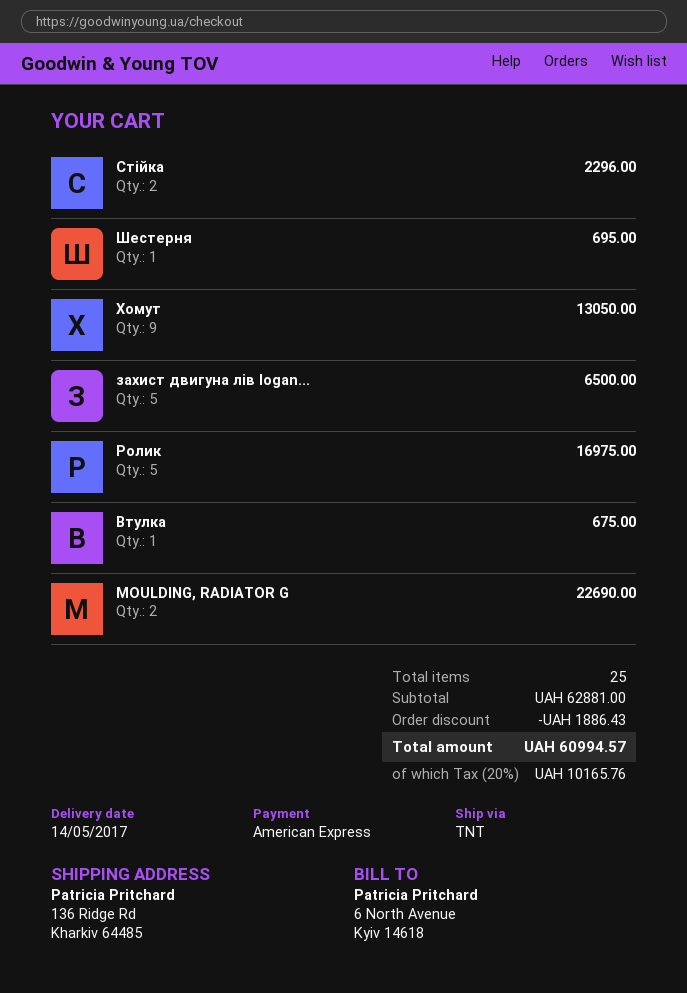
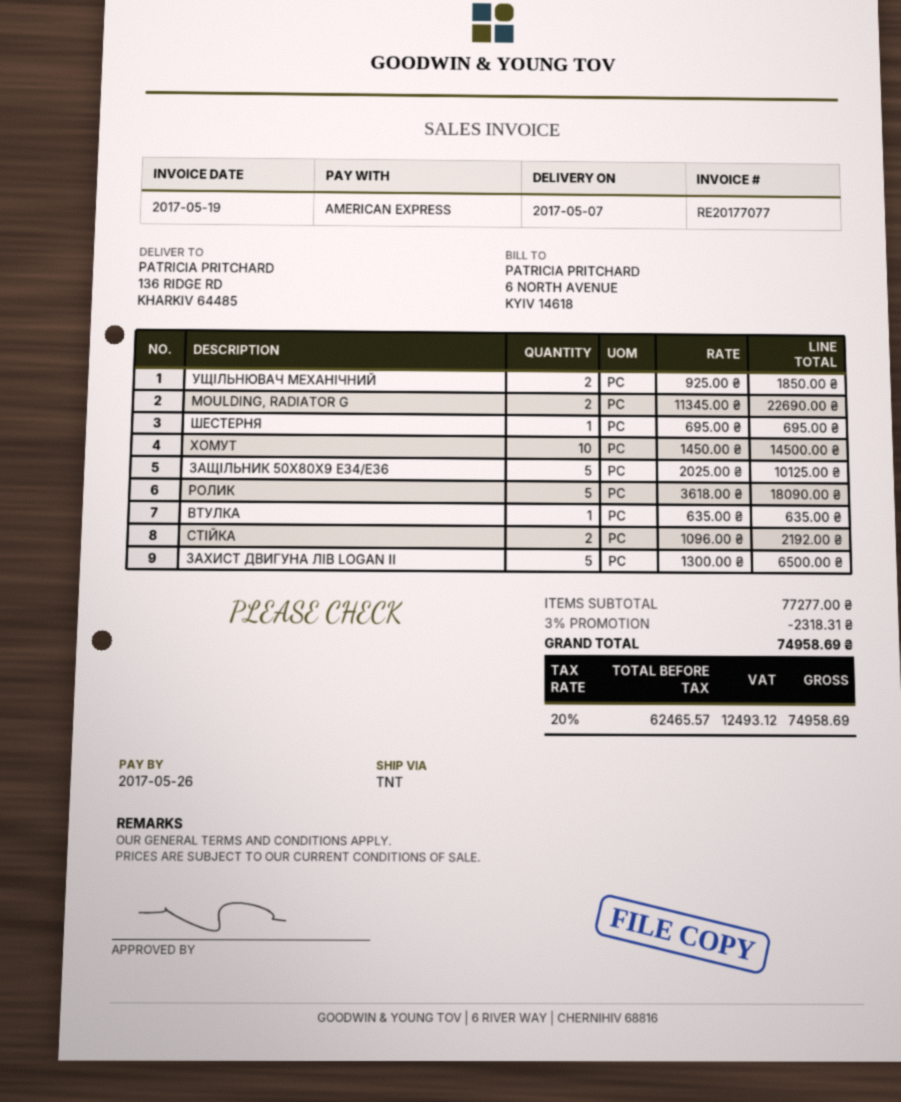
delivery date: 2017-05-14 -> 2017-05-07
Стійка: 2 for 2296.00 -> 2 for 2192.00
Хомут: 9 for 13050.00 -> 10 for 14500.00
Ролик: 5 for 16975.00 -> 5 for 18090.00
Втулка: 1 for 675.00 -> 1 for 635.00
УЩІЛЬНЮВАЧ МЕХАНІЧНИЙ: none -> 2 for 1850.00
ЗАЩІЛЬНИК 50X80X9 E34/E36: none -> 5 for 10125.00
subtotal: 62881.00 -> 77277.00
discount: 1886.43 -> 2318.31
tax: 20% = 10165.76 -> 20% = 12493.12
total: 60994.57 -> 74958.69

